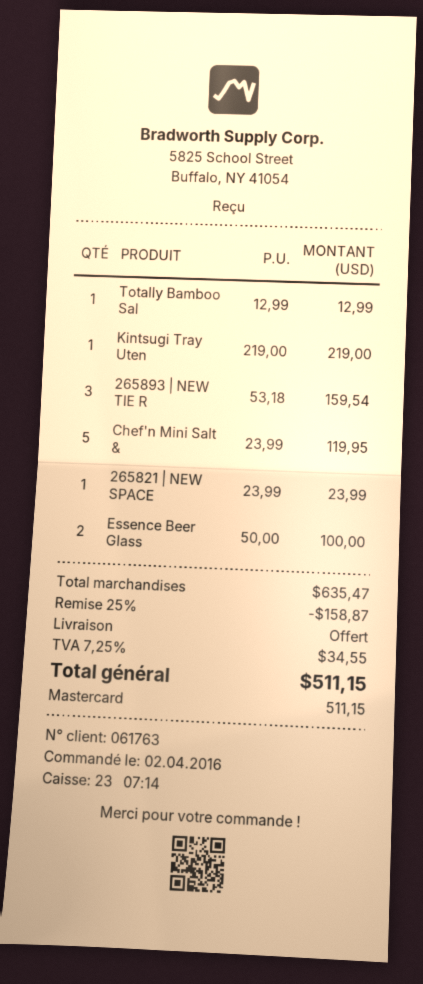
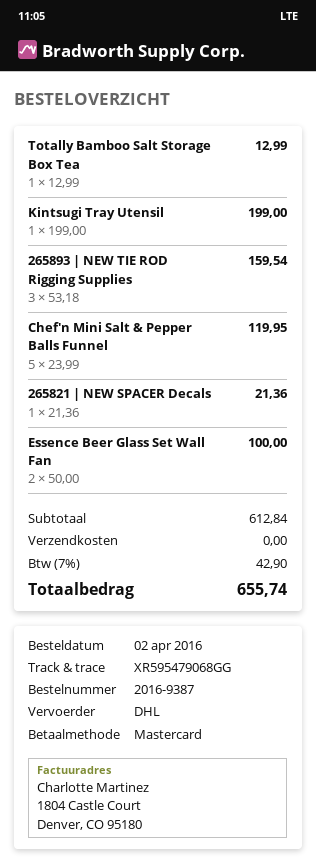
Kintsugi Tray Uten: 1 x 219.00 = 219.00 -> 1 x 199.00 = 199.00
265821 | NEW SPACE: 1 x 23.99 = 23.99 -> 1 x 21.36 = 21.36
subtotal: 635.47 -> 612.84
discount: 25% = 158.87 -> none
tax: 7.25% = 34.55 -> 7% = 42.90
total: 511.15 -> 655.74

